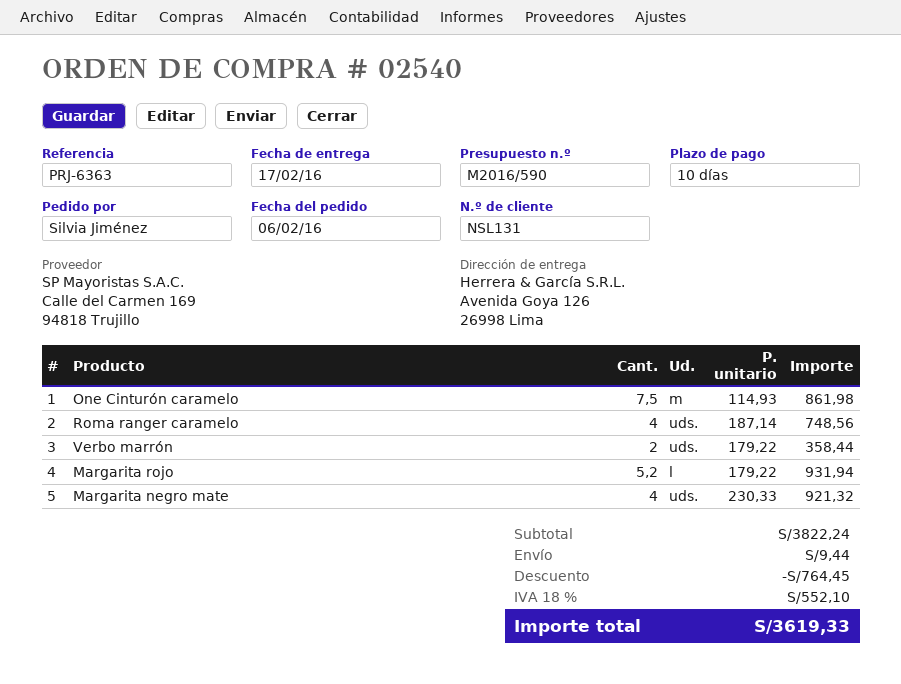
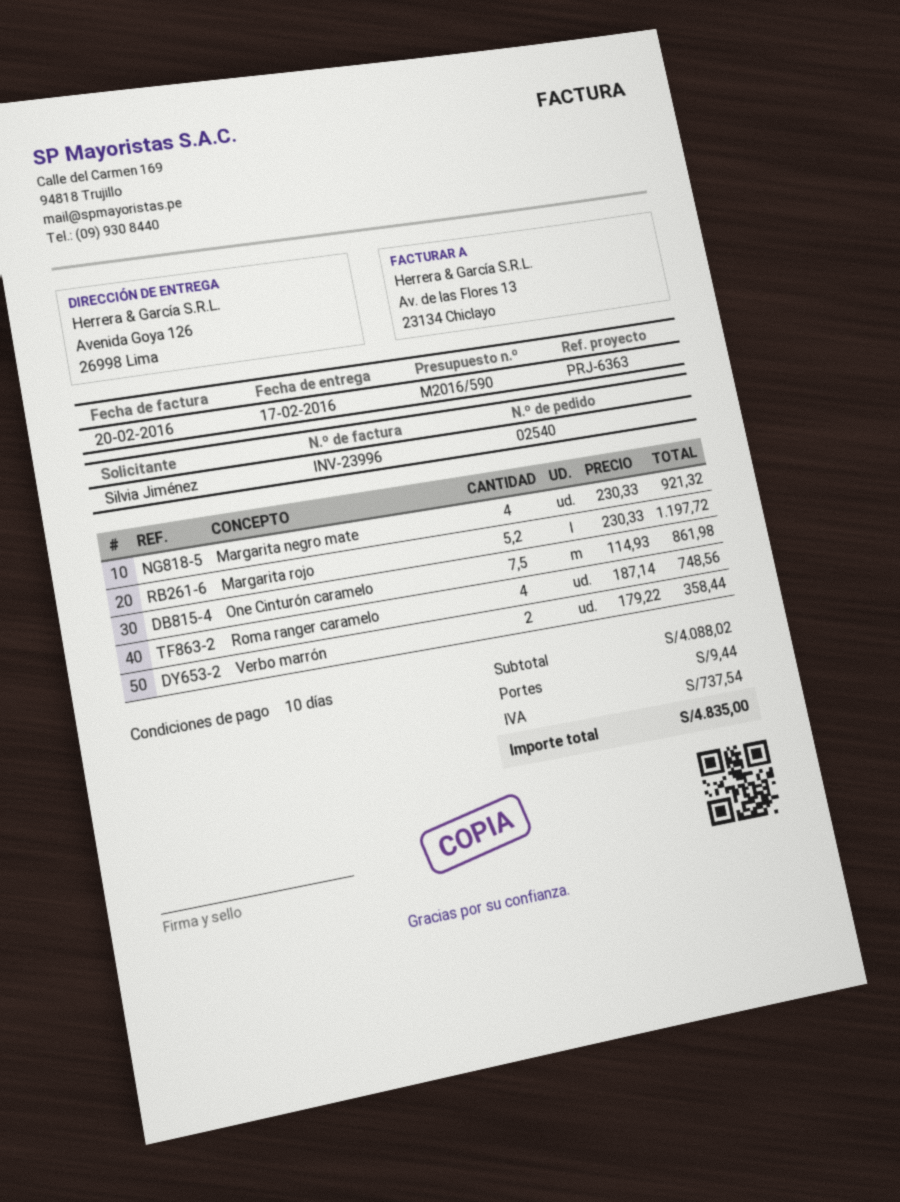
Margarita rojo: 5.2 x 179.22 = 931.94 -> 5.2 x 230.33 = 1197.72
subtotal: 3822.24 -> 4088.02
discount: 764.45 -> none
tax: 552.10 -> 737.54
total: 3619.33 -> 4835.00

